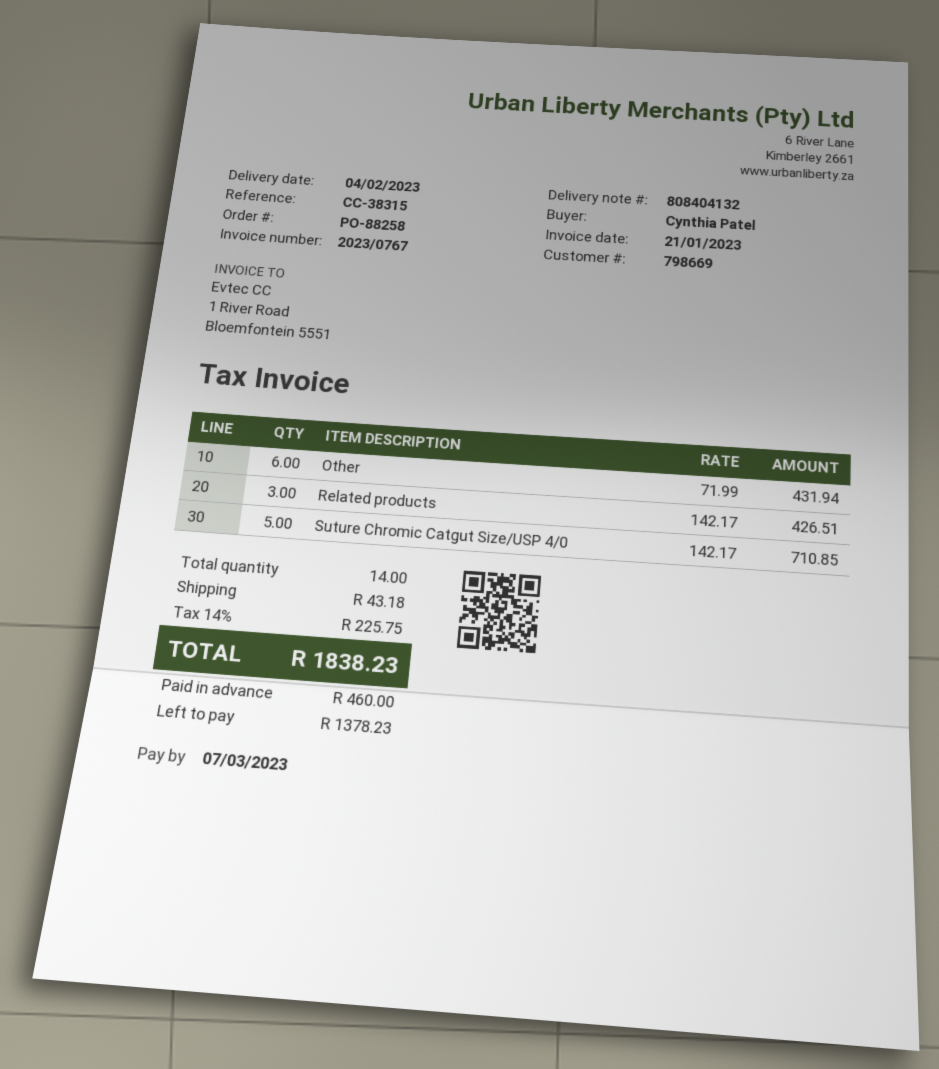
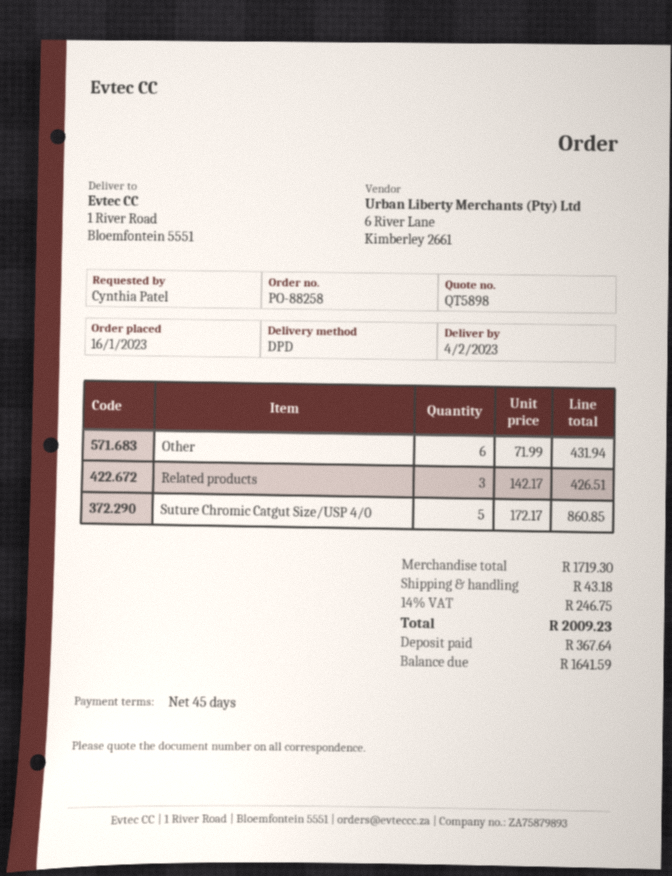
Suture Chromic Catgut Size/USP 4/0: 5 x 142.17 = 710.85 -> 5 x 172.17 = 860.85
tax: 14% = 225.75 -> 14% = 246.75
total: 1838.23 -> 2009.23
deposit: 460.00 -> 367.64
balance: 1378.23 -> 1641.59

